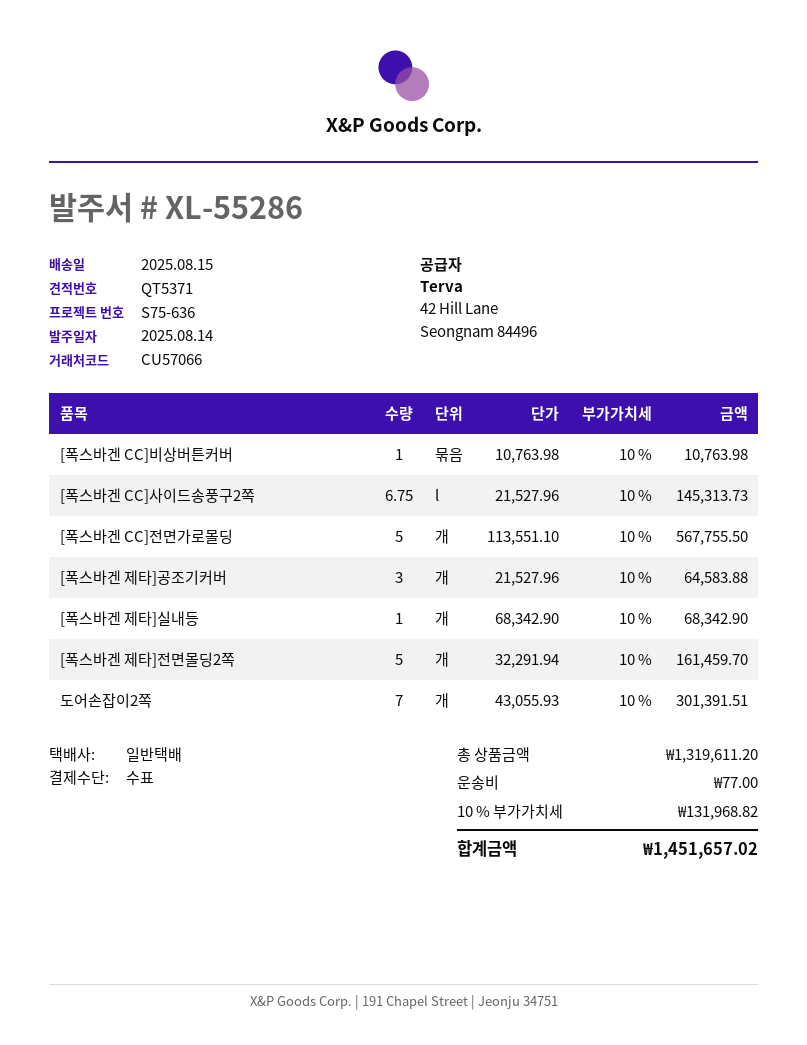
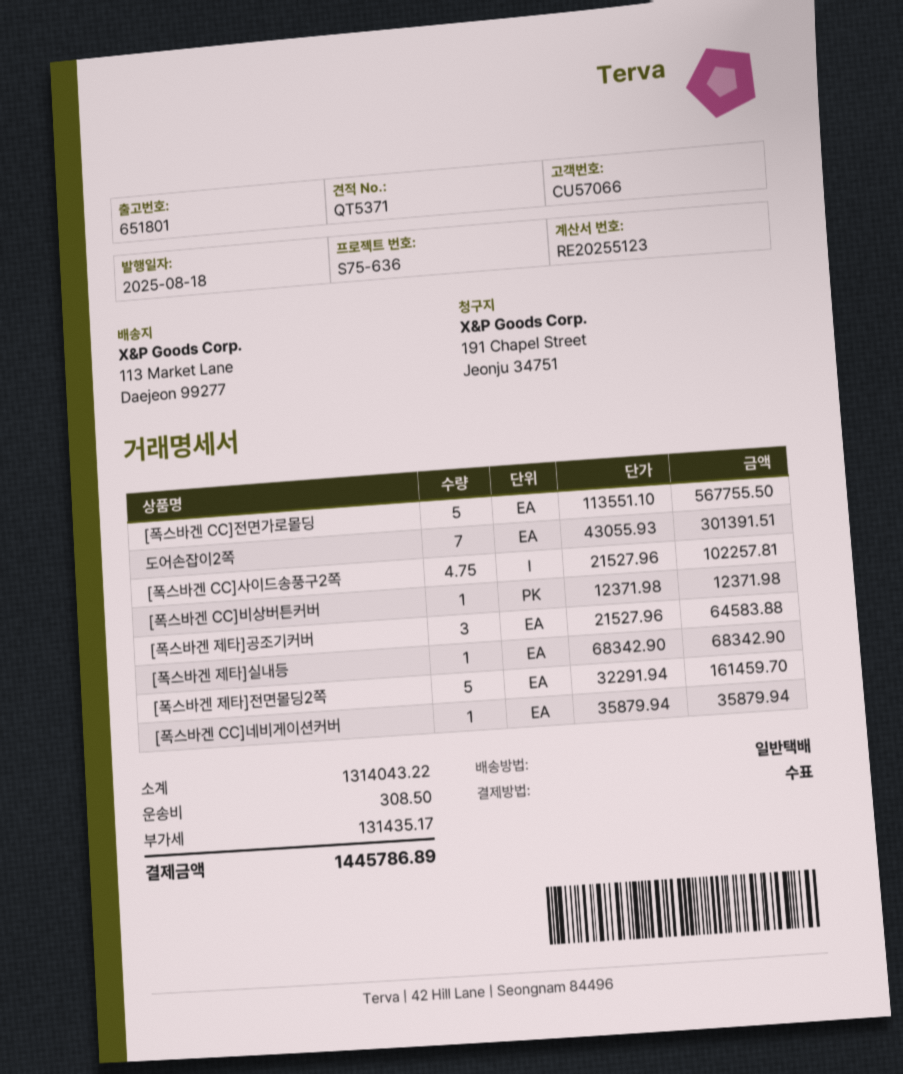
[폭스바겐 CC]비상버튼커버: 1 x 10763.98 = 10763.98 -> 1 x 12371.98 = 12371.98
[폭스바겐 CC]사이드송풍구2쪽: 6.75 x 21527.96 = 145313.73 -> 4.75 x 21527.96 = 102257.81
[폭스바겐 CC]네비게이션커버: none -> 1 x 35879.94 = 35879.94
subtotal: 1319611.20 -> 1314043.22
shipping: 77.00 -> 308.50
tax: 131968.82 -> 131435.17
total: 1451657.02 -> 1445786.89

